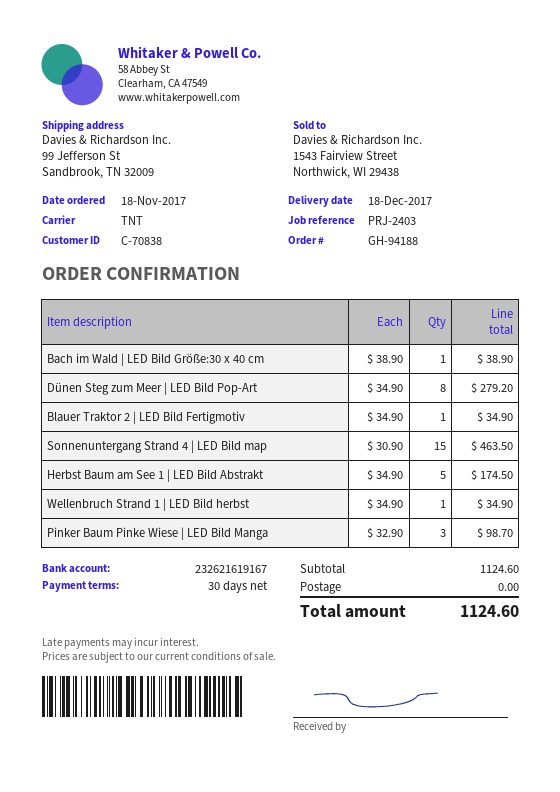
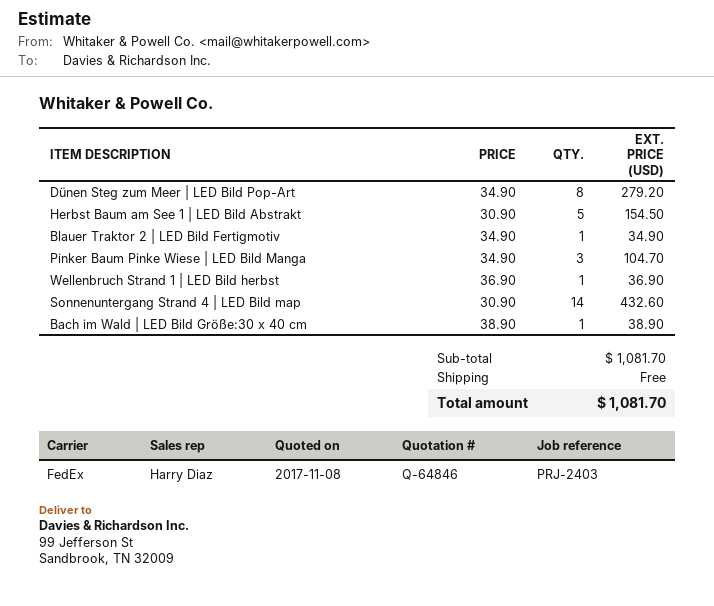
shipping method: TNT -> FedEx
Sonnenuntergang Strand 4 | LED Bild map: 15 x 30.90 = 463.50 -> 14 x 30.90 = 432.60
Herbst Baum am See 1 | LED Bild Abstrakt: 5 x 34.90 = 174.50 -> 5 x 30.90 = 154.50
Wellenbruch Strand 1 | LED Bild herbst: 1 x 34.90 = 34.90 -> 1 x 36.90 = 36.90
Pinker Baum Pinke Wiese | LED Bild Manga: 3 x 32.90 = 98.70 -> 3 x 34.90 = 104.70
subtotal: 1124.60 -> 1081.70
total: 1124.60 -> 1081.70

